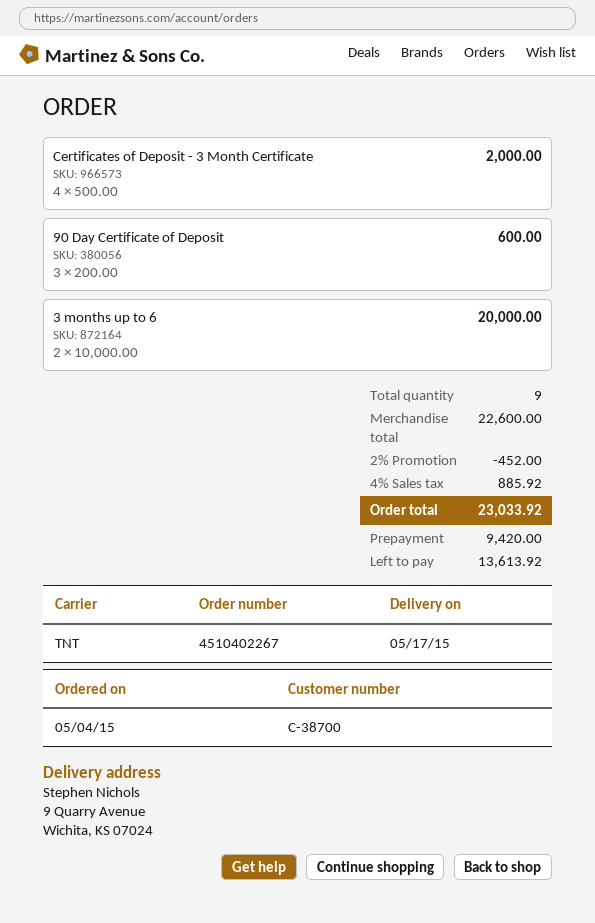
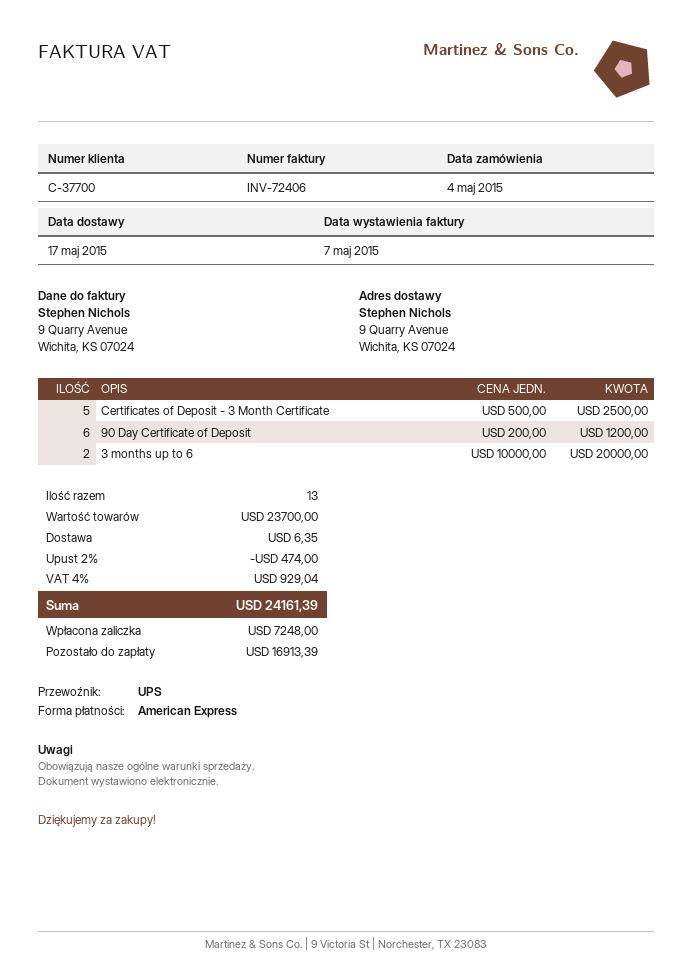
customer number: C-38700 -> C-37700
shipping method: TNT -> UPS
Certificates of Deposit - 3 Month Certificate: 4 x 500.00 = 2000.00 -> 5 x 500.00 = 2500.00
90 Day Certificate of Deposit: 3 x 200.00 = 600.00 -> 6 x 200.00 = 1200.00
total quantity: 9 -> 13
subtotal: 22600.00 -> 23700.00
discount: 2% = 452.00 -> 2% = 474.00
shipping: none -> 6.35
tax: 4% = 885.92 -> 4% = 929.04
total: 23033.92 -> 24161.39
deposit: 9420.00 -> 7248.00
balance: 13613.92 -> 16913.39

